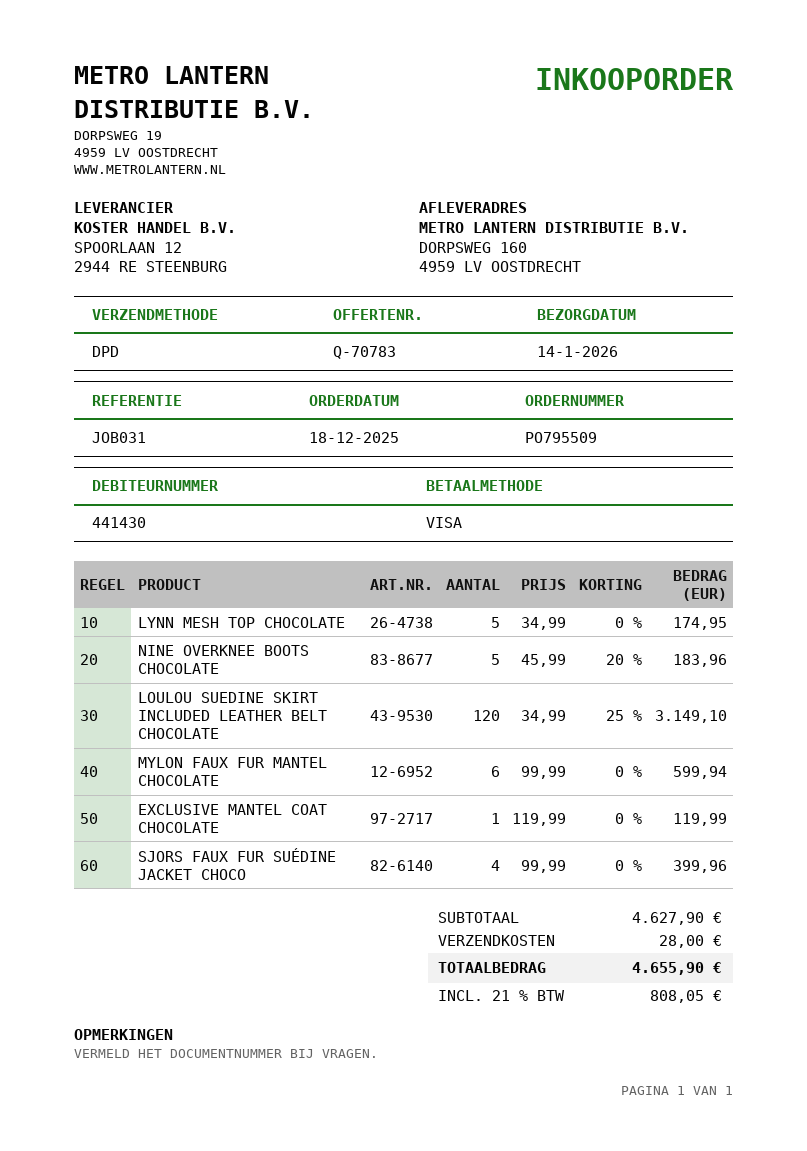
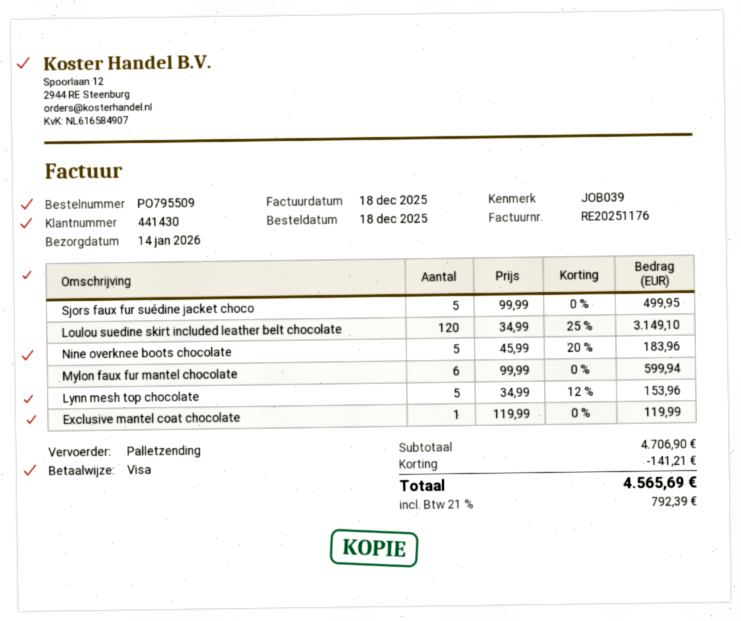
reference: JOB031 -> JOB039
shipping method: DPD -> pallet freight
LYNN MESH TOP CHOCOLATE: 5 x 34.99 = 174.95 -> 5 x 34.99 - 12% = 153.96
SJORS FAUX FUR SUÉDINE JACKET CHOCO: 4 x 99.99 = 399.96 -> 5 x 99.99 = 499.95
subtotal: 4627.90 -> 4706.90
discount: none -> 141.21
shipping: 28.00 -> none
tax: 21% = 808.05 -> 21% = 792.39
total: 4655.90 -> 4565.69

